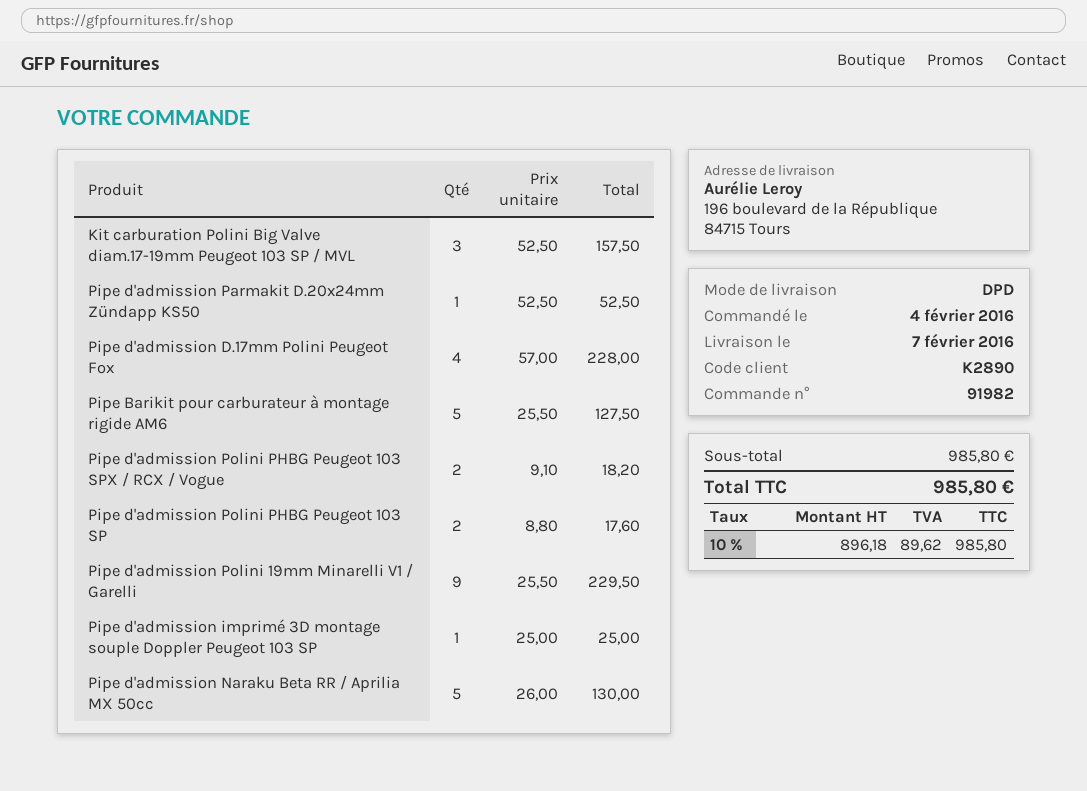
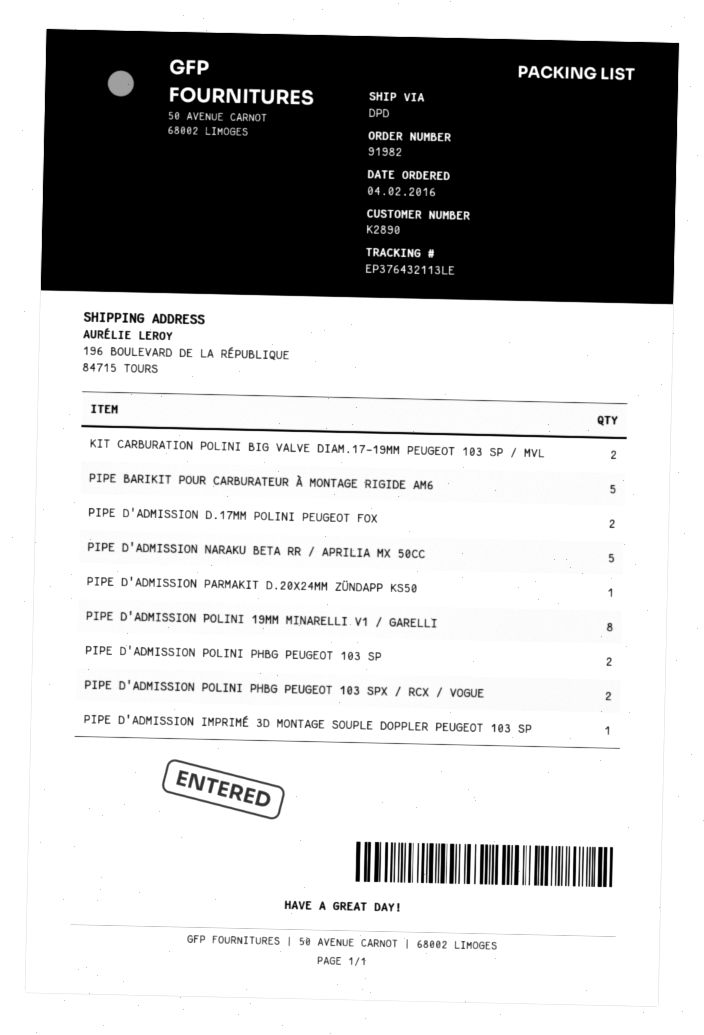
Kit carburation Polini Big Valve diam.17-19mm Peugeot 103 SP / MVL: 3 -> 2
Pipe d'admission D.17mm Polini Peugeot Fox: 4 -> 2
Pipe d'admission Polini 19mm Minarelli V1 / Garelli: 9 -> 8

